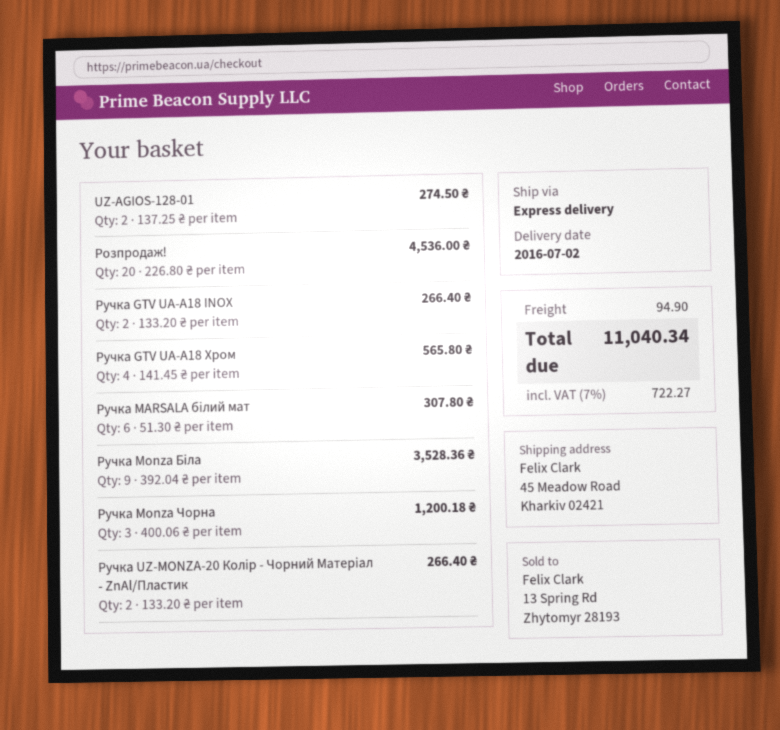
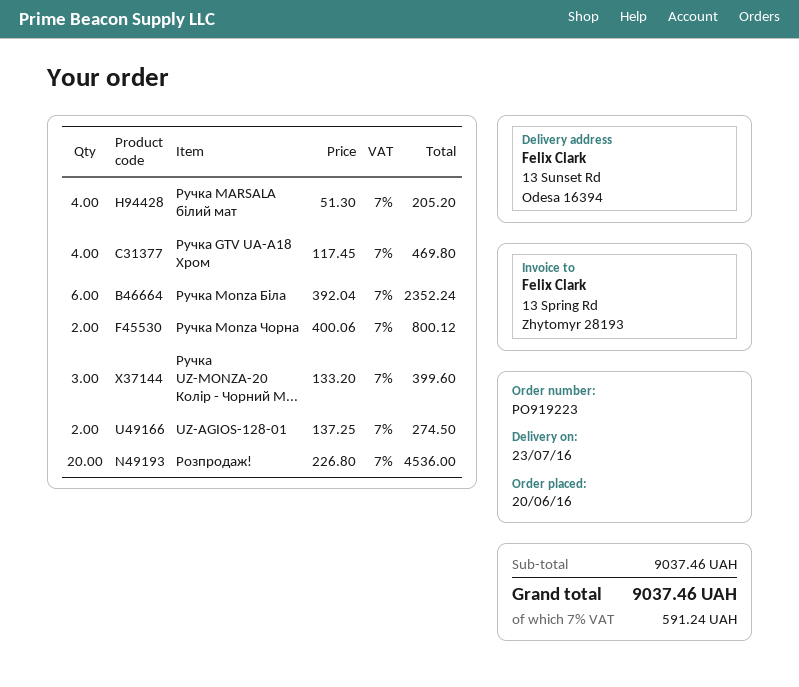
delivery date: 2016-07-02 -> 2016-07-23
ship to: 45 Meadow Road, Kharkiv 02421 -> 13 Sunset Rd, Odesa 16394
Ручка GTV UA-A18 INOX: 2 x 133.20 = 266.40 -> none
Ручка GTV UA-A18 Хром: 4 x 141.45 = 565.80 -> 4 x 117.45 = 469.80
Ручка MARSALA білий мат: 6 x 51.30 = 307.80 -> 4 x 51.30 = 205.20
Ручка Monza Біла: 9 x 392.04 = 3528.36 -> 6 x 392.04 = 2352.24
Ручка Monza Чорна: 3 x 400.06 = 1200.18 -> 2 x 400.06 = 800.12
Ручка UZ-MONZA-20 Колір - Чорний Матеріал - ZnAl/Пластик: 2 x 133.20 = 266.40 -> 3 x 133.20 = 399.60
shipping: 94.90 -> none
tax: 7% = 722.27 -> 7% = 591.24
total: 11040.34 -> 9037.46

